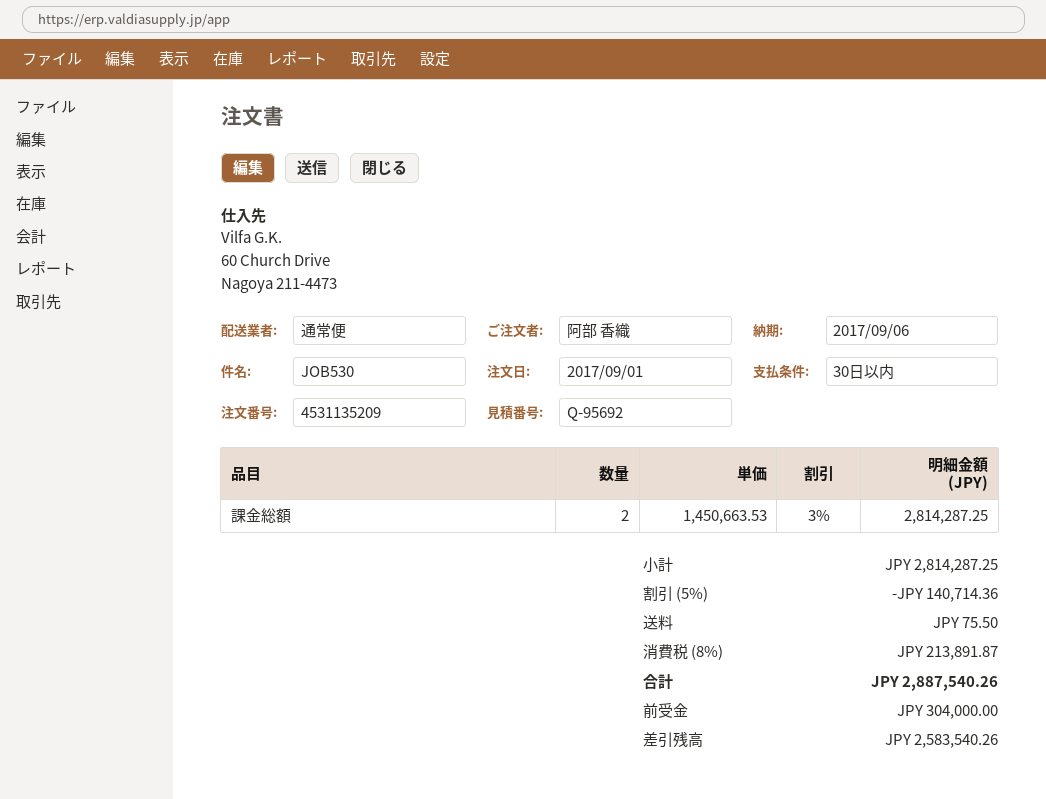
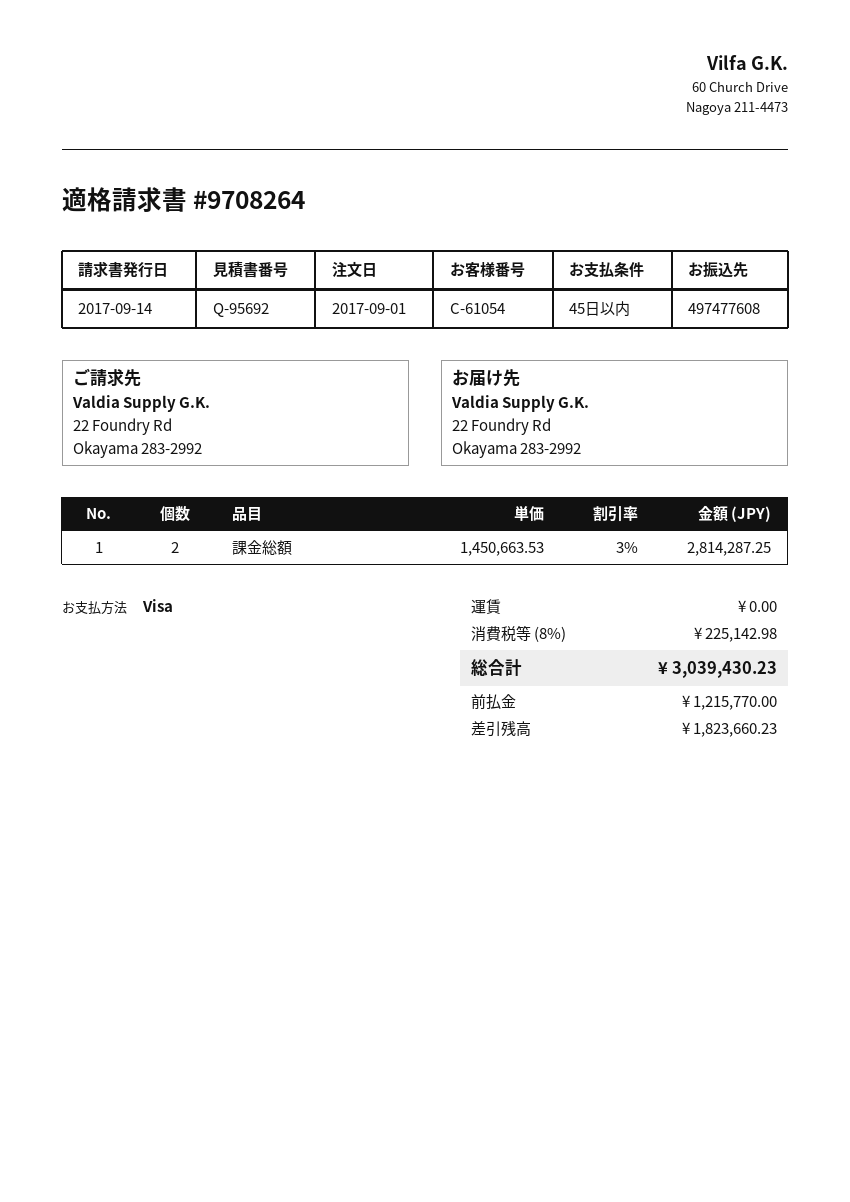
payment terms: 30 days -> 45 days
discount: 5% = 140714.36 -> none
shipping: 75.50 -> 0.00
tax: 8% = 213891.87 -> 8% = 225142.98
total: 2887540.26 -> 3039430.23
deposit: 304000.00 -> 1215770.00
balance: 2583540.26 -> 1823660.23

